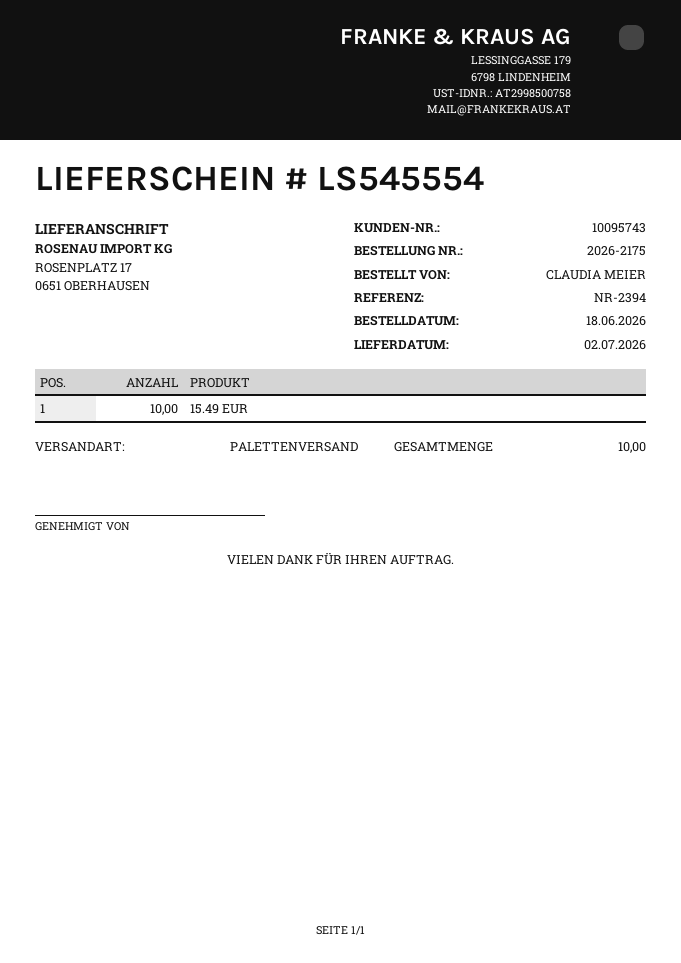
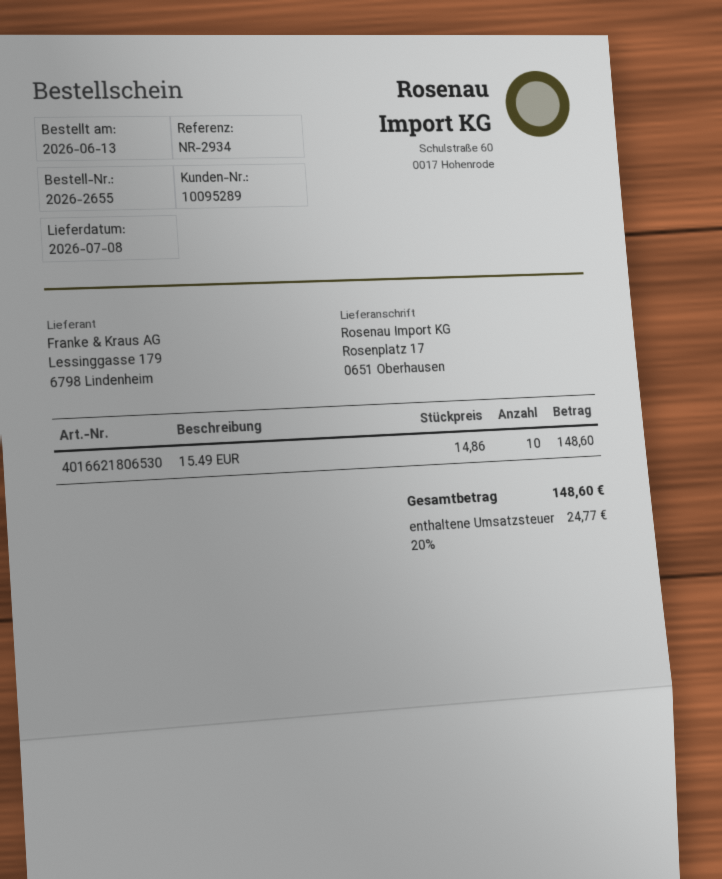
order number: 2026-2175 -> 2026-2655
order date: 2026-06-18 -> 2026-06-13
delivery date: 2026-07-02 -> 2026-07-08
customer number: 10095743 -> 10095289
reference: NR-2394 -> NR-2934

